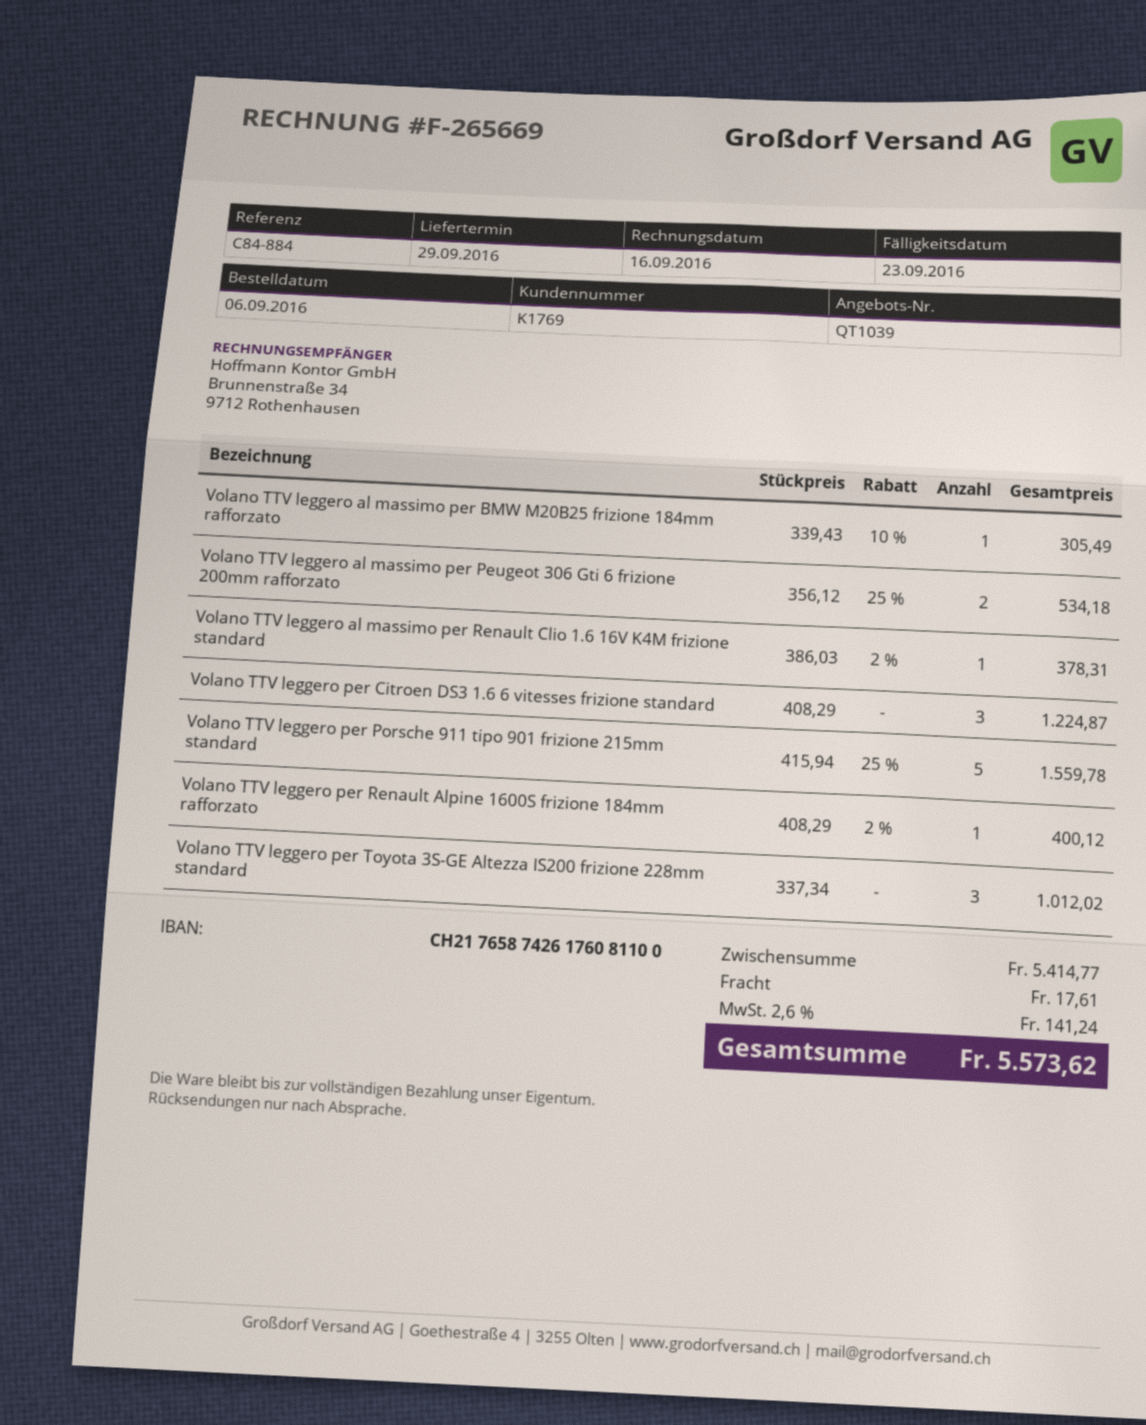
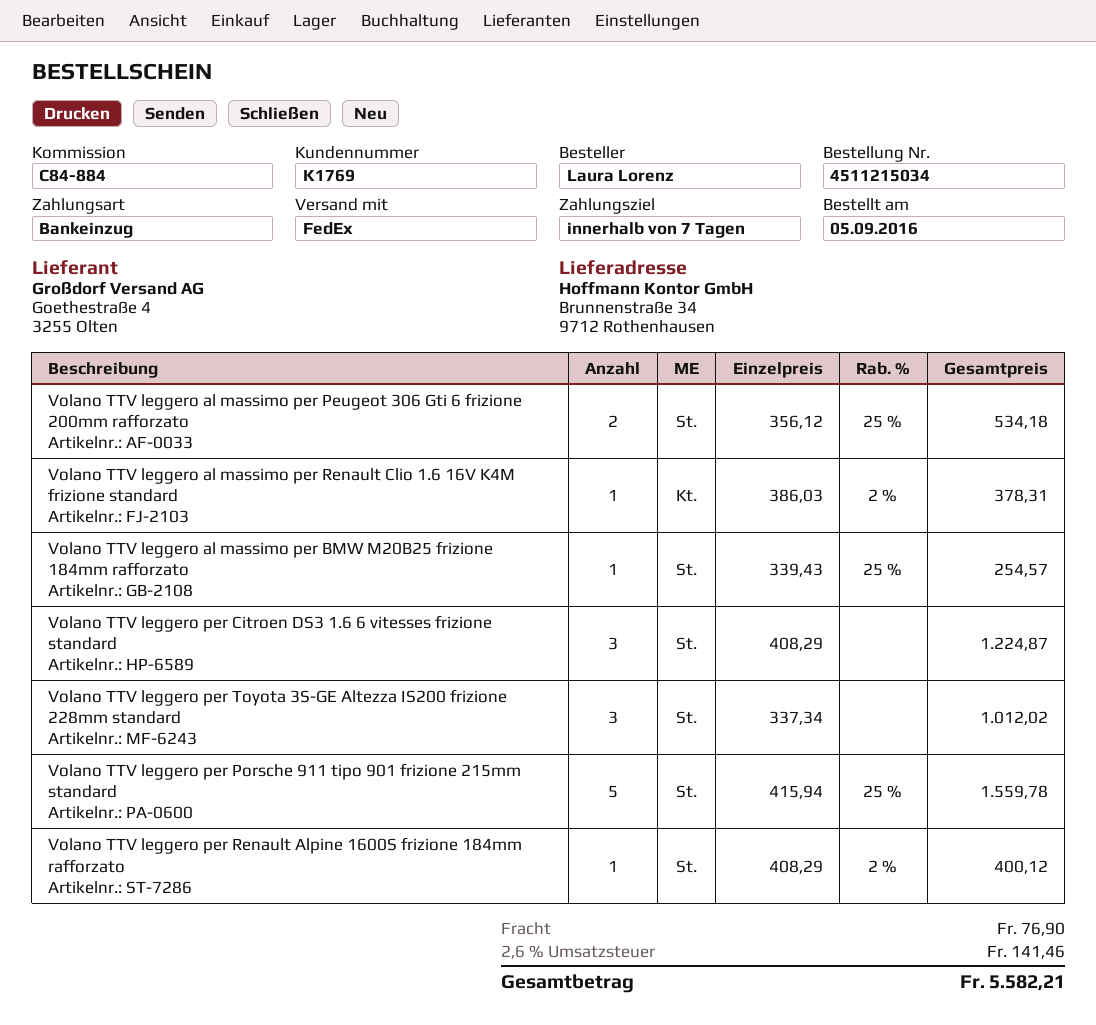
order date: 2016-09-06 -> 2016-09-05
Volano TTV leggero al massimo per BMW M20B25 frizione 184mm rafforzato: 1 x 339.43 - 10% = 305.49 -> 1 x 339.43 - 25% = 254.57
shipping: 17.61 -> 76.90
tax: 2.6% = 141.24 -> 2.6% = 141.46
total: 5573.62 -> 5582.21

